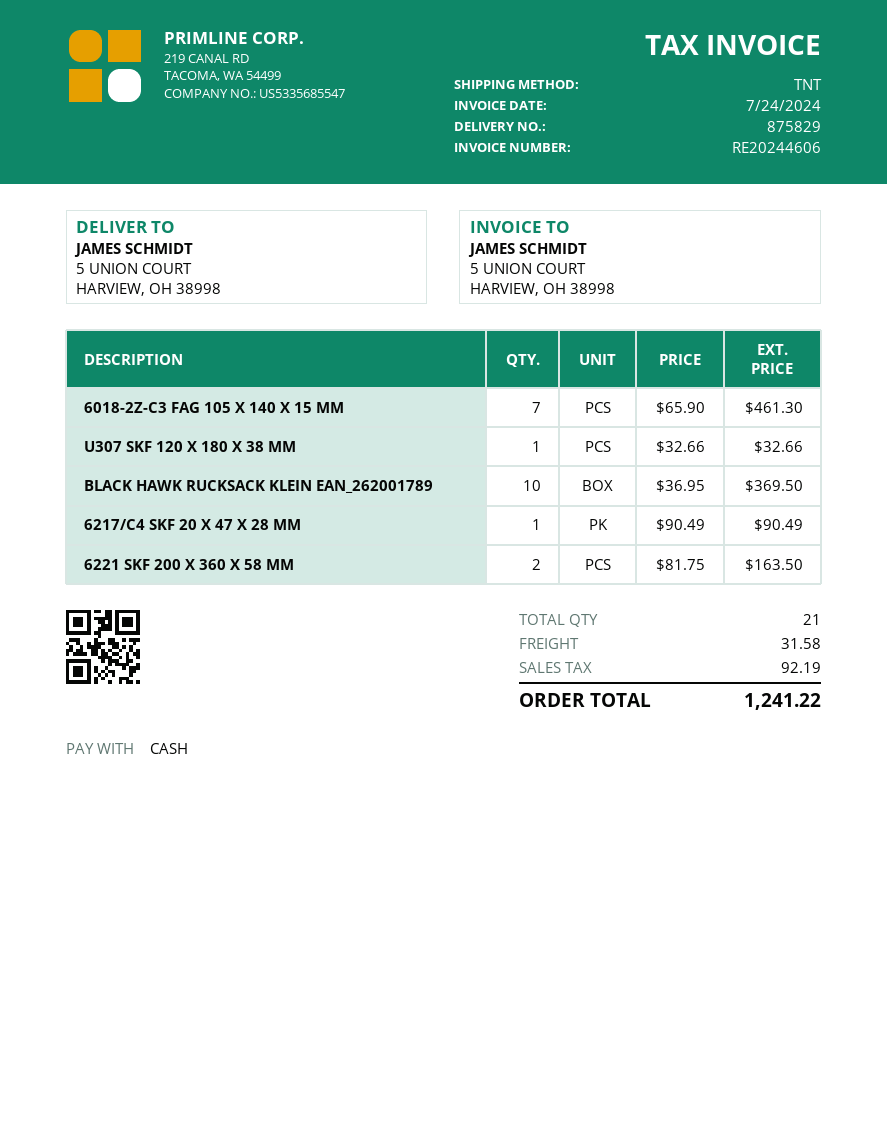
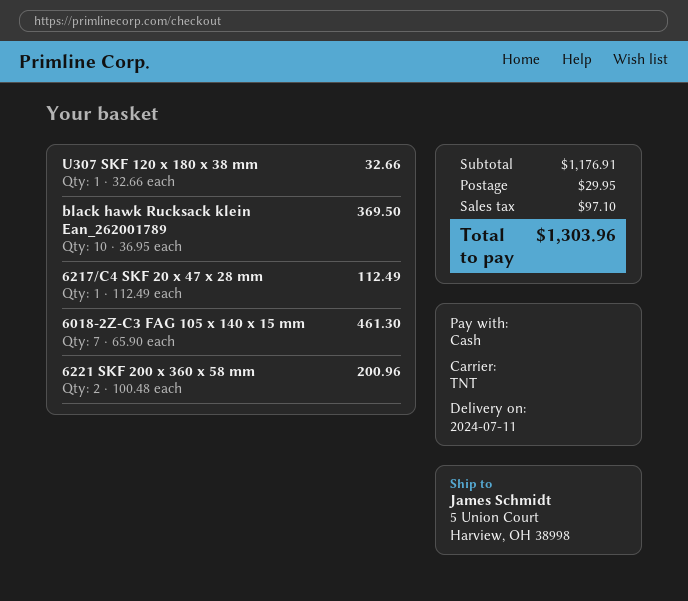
6217/C4 SKF 20 X 47 X 28 MM: 1 x 90.49 = 90.49 -> 1 x 112.49 = 112.49
6221 SKF 200 X 360 X 58 MM: 2 x 81.75 = 163.50 -> 2 x 100.48 = 200.96
shipping: 31.58 -> 29.95
tax: 92.19 -> 97.10
total: 1241.22 -> 1303.96

